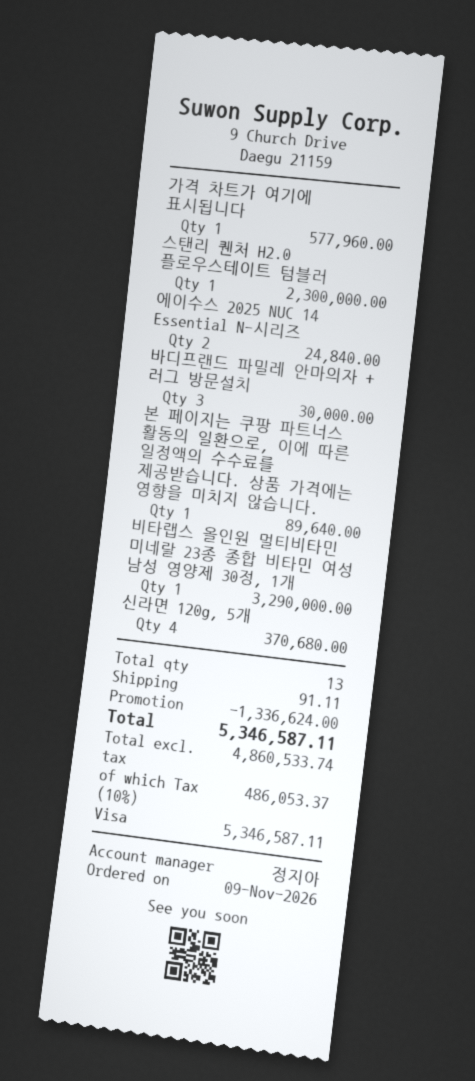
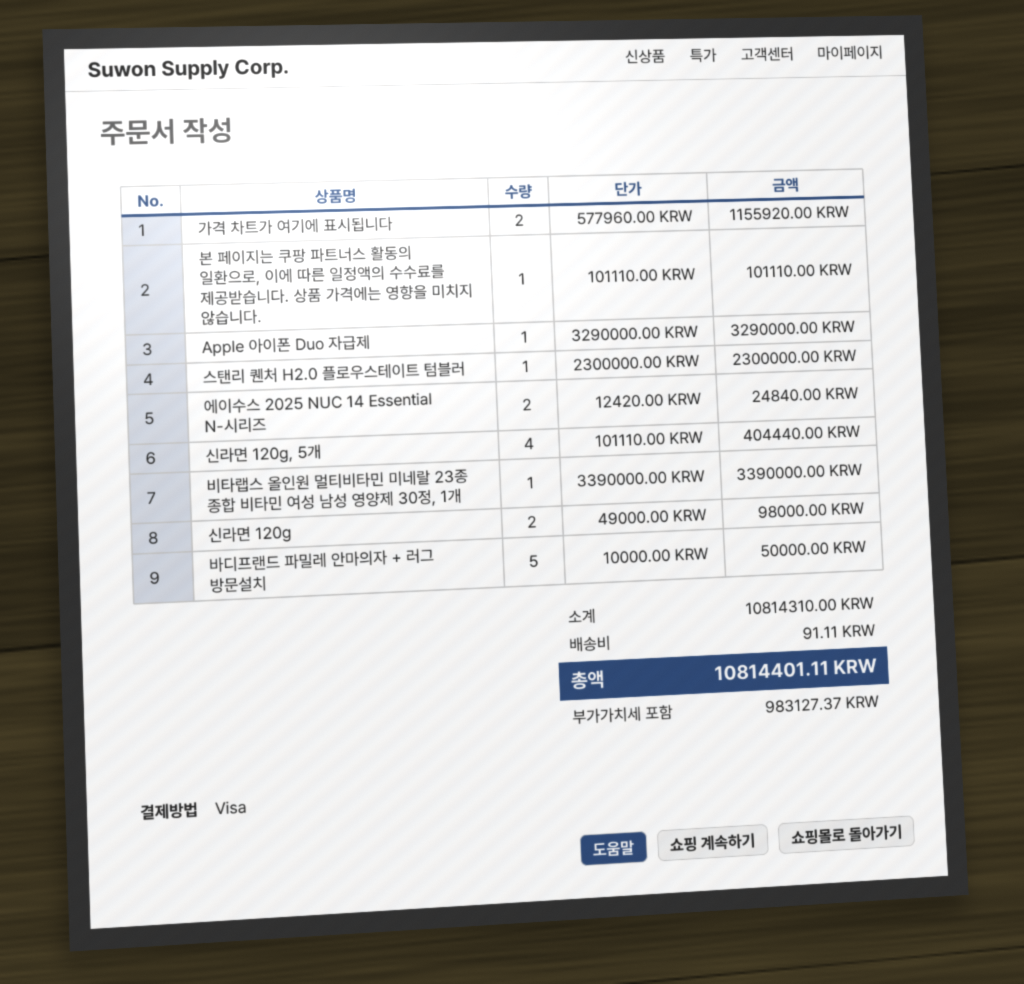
가격 차트가 여기에 표시됩니다: 1 for 577960.00 -> 2 for 1155920.00
바디프랜드 파밀레 안마의자 + 러그 방문설치: 3 for 30000.00 -> 5 for 50000.00
본 페이지는 쿠팡 파트너스 활동의 일환으로, 이에 따른 일정액의 수수료를 제공받습니다. 상품 가격에는 영향을 미치지 않습니다.: 1 for 89640.00 -> 1 for 101110.00
비타랩스 올인원 멀티비타민 미네랄 23종 종합 비타민 여성 남성 영양제 30정, 1개: 1 for 3290000.00 -> 1 for 3390000.00
신라면 120g, 5개: 4 for 370680.00 -> 4 for 404440.00
Apple 아이폰 Duo 자급제: none -> 1 for 3290000.00
신라면 120g: none -> 2 for 98000.00
discount: 1336624.00 -> none
tax: 486053.37 -> 983127.37
total: 5346587.11 -> 10814401.11

